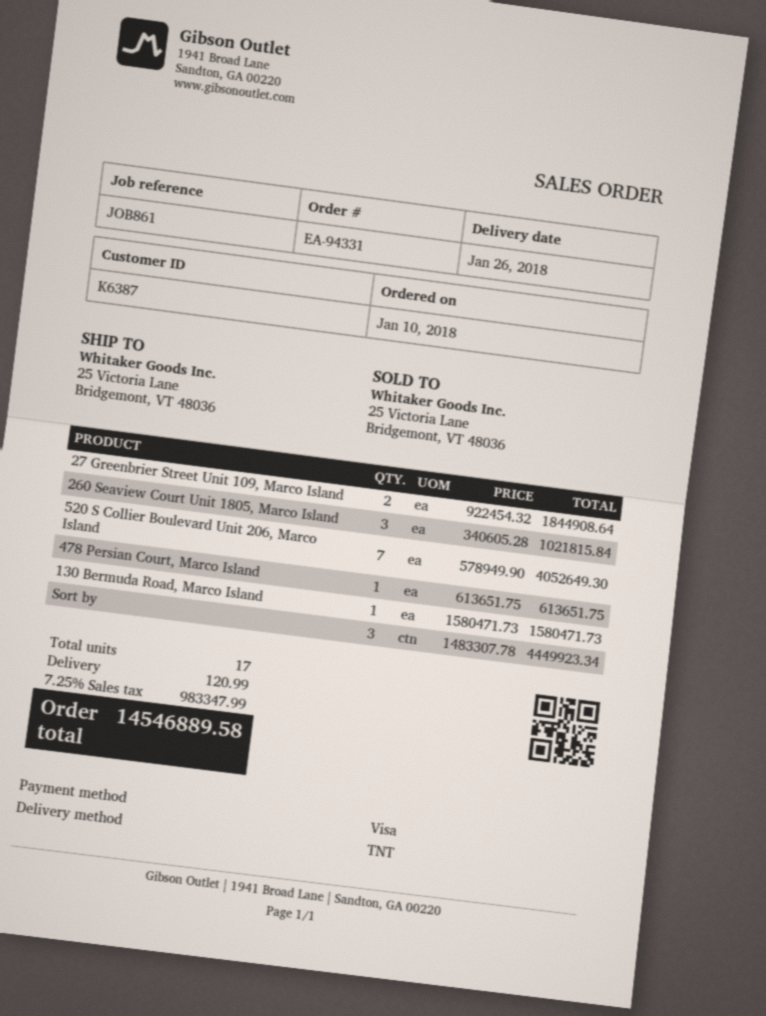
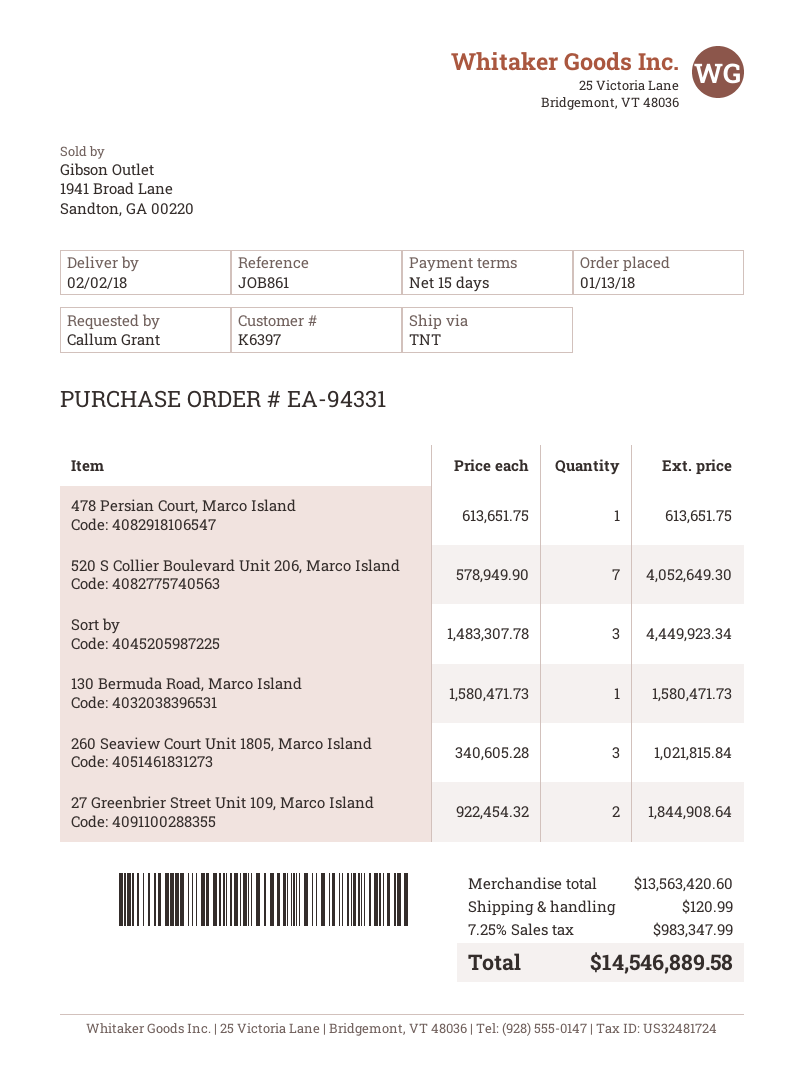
order date: 2018-01-10 -> 2018-01-13
delivery date: 2018-01-26 -> 2018-02-02
customer number: K6387 -> K6397

